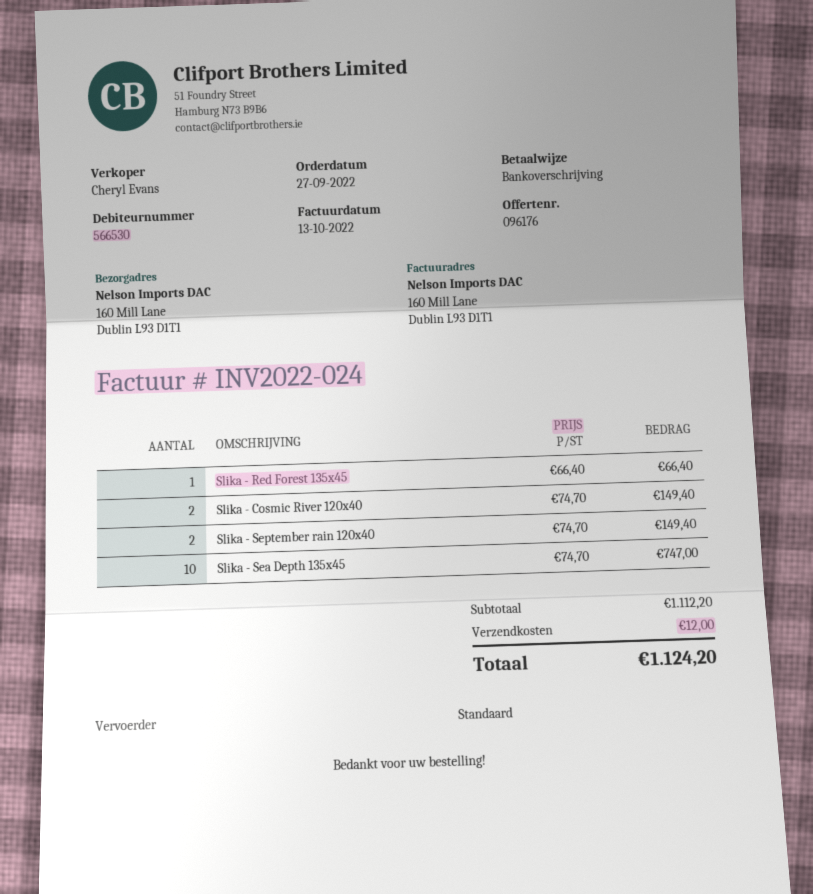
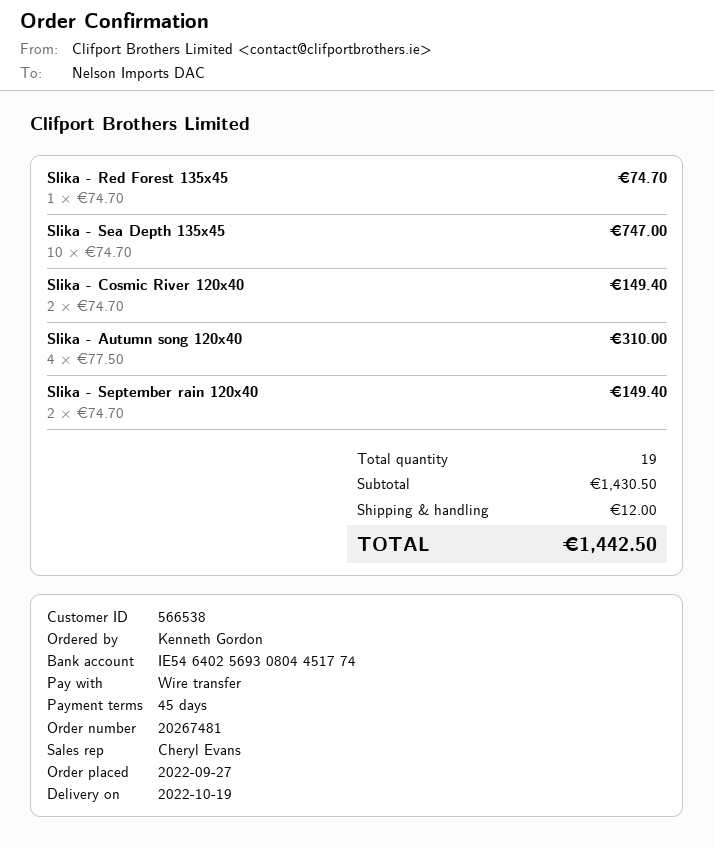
customer number: 566530 -> 566538
Slika - Red Forest 135x45: 1 x 66.40 = 66.40 -> 1 x 74.70 = 74.70
Slika - Autumn song 120x40: none -> 4 x 77.50 = 310.00
subtotal: 1112.20 -> 1430.50
total: 1124.20 -> 1442.50

